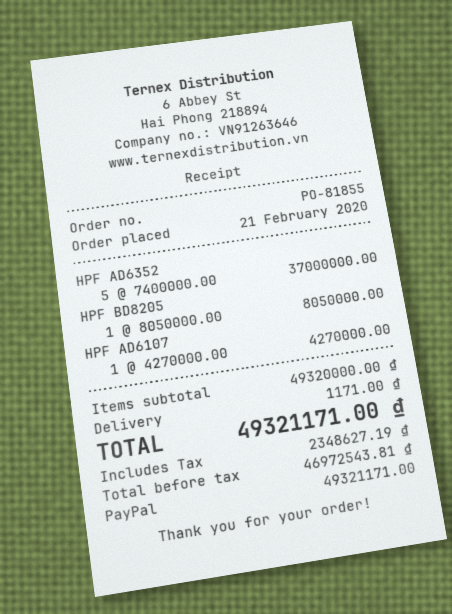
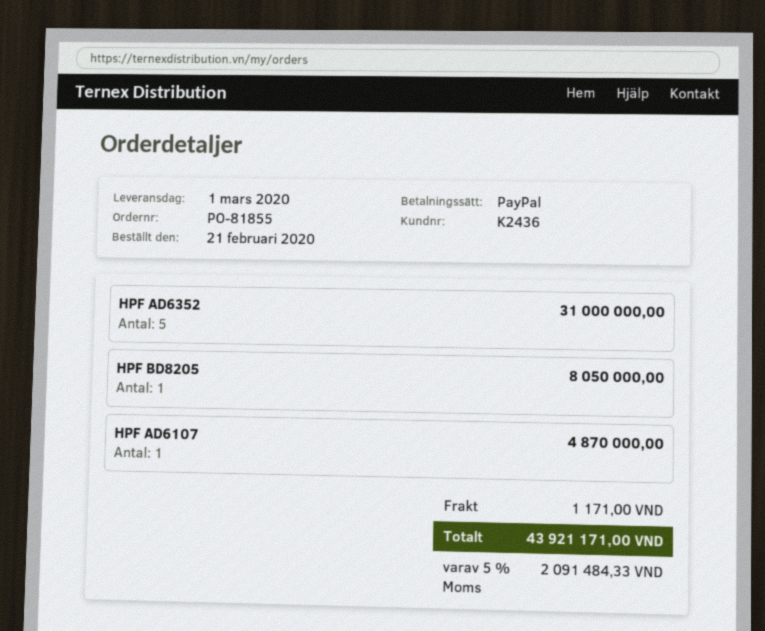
HPF AD6352: 5 for 37000000.00 -> 5 for 31000000.00
HPF AD6107: 1 for 4270000.00 -> 1 for 4870000.00
tax: 2348627.19 -> 2091484.33
total: 49321171.00 -> 43921171.00

